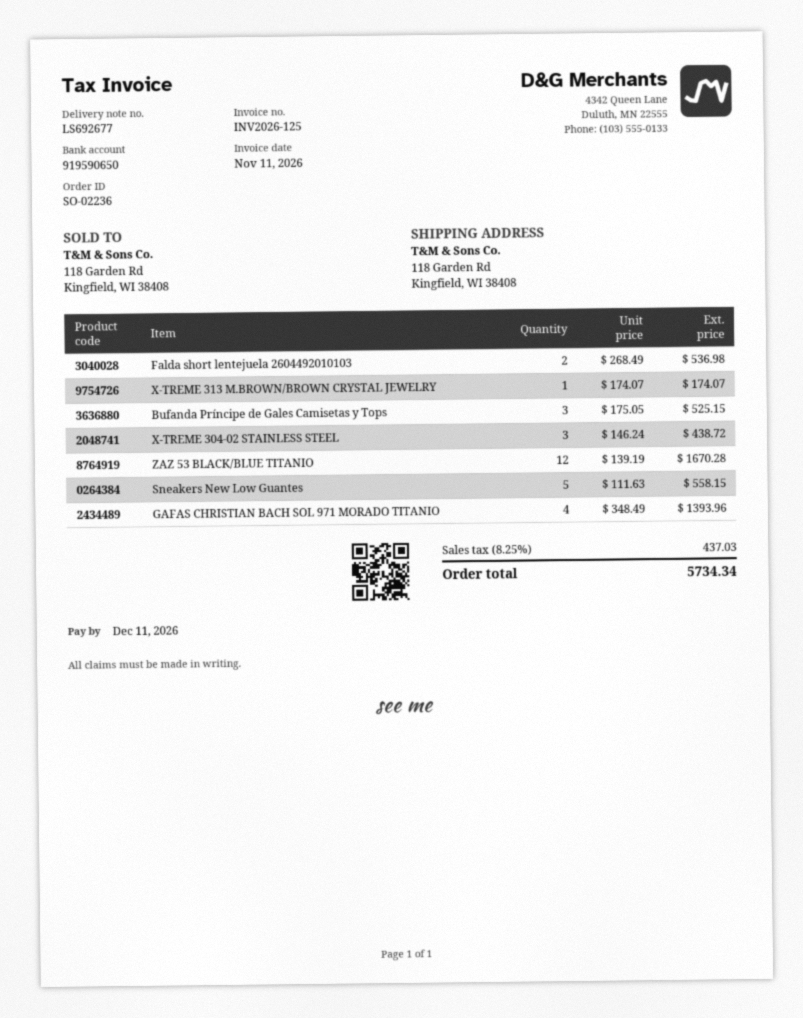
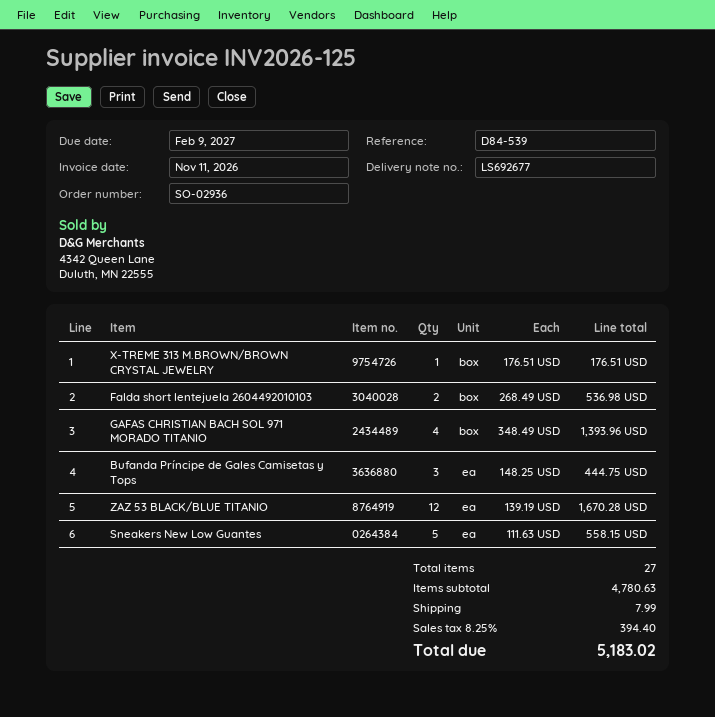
order number: SO-02236 -> SO-02936
due date: 2026-12-11 -> 2027-02-09
X-TREME 313 M.BROWN/BROWN CRYSTAL JEWELRY: 1 x 174.07 = 174.07 -> 1 x 176.51 = 176.51
Bufanda Príncipe de Gales Camisetas y Tops: 3 x 175.05 = 525.15 -> 3 x 148.25 = 444.75
X-TREME 304-02 STAINLESS STEEL: 3 x 146.24 = 438.72 -> none
shipping: none -> 7.99
tax: 8.25% = 437.03 -> 8.25% = 394.40
total: 5734.34 -> 5183.02

